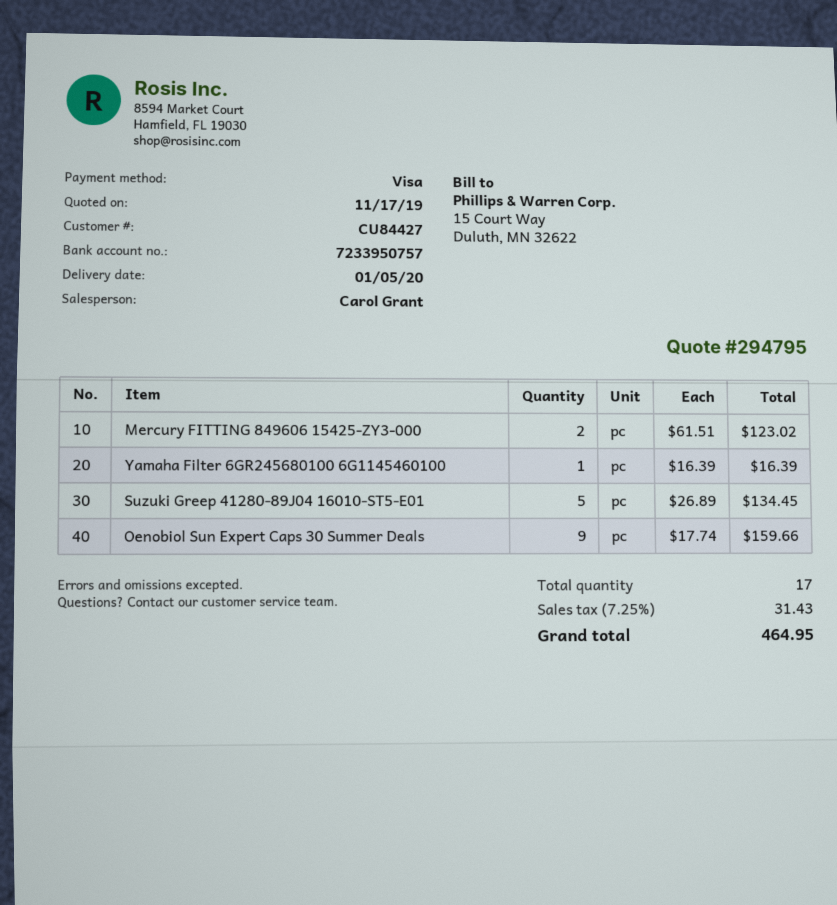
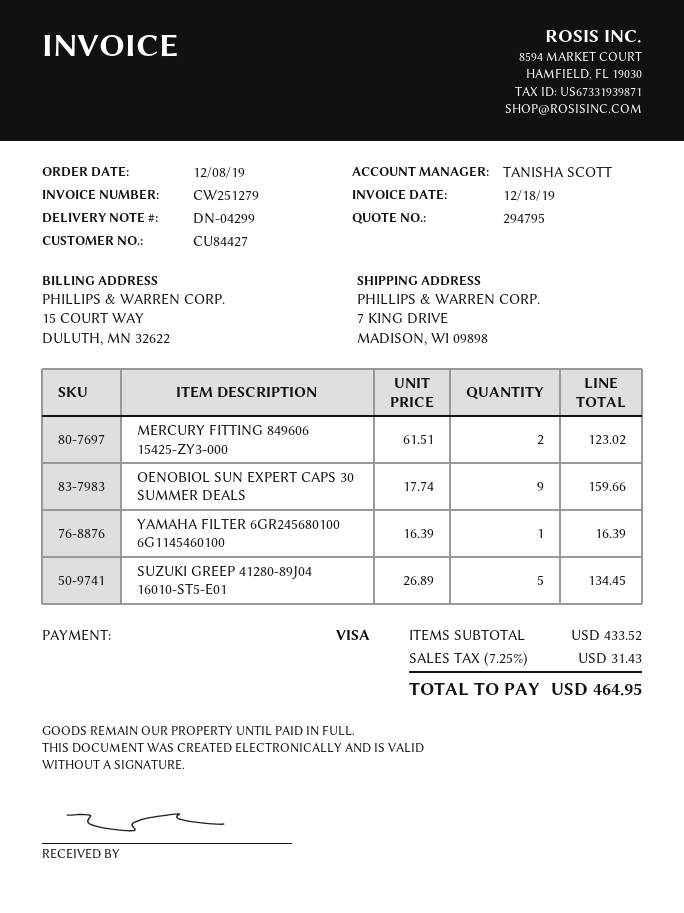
sales rep: Carol Grant -> TANISHA SCOTT

